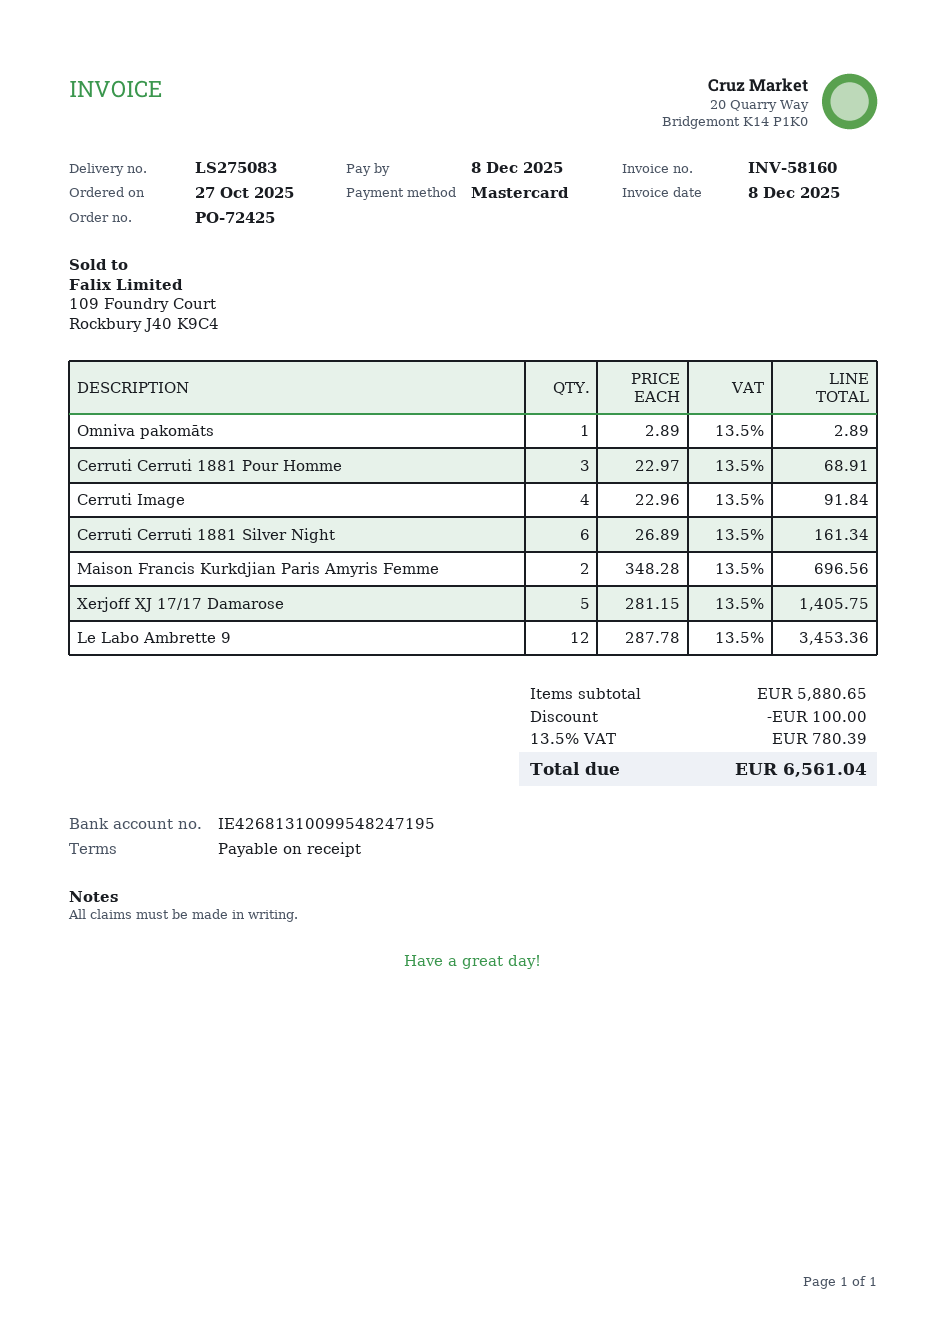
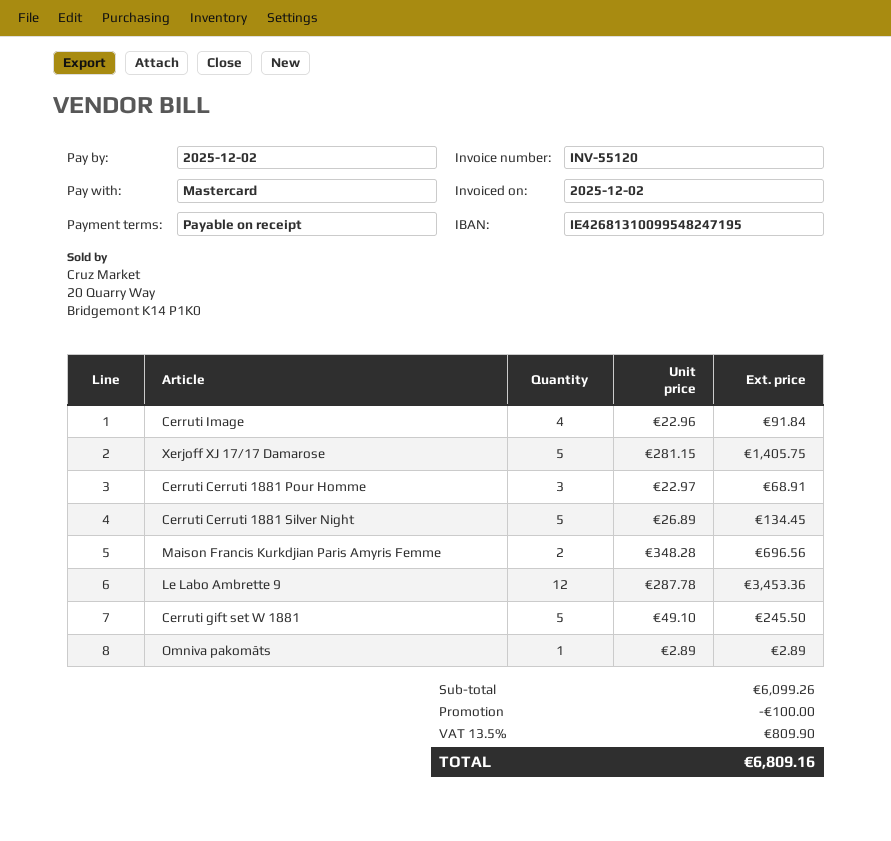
invoice number: INV-58160 -> INV-55120
invoice date: 2025-12-08 -> 2025-12-02
due date: 2025-12-08 -> 2025-12-02
Cerruti Cerruti 1881 Silver Night: 6 x 26.89 = 161.34 -> 5 x 26.89 = 134.45
Cerruti gift set W 1881: none -> 5 x 49.10 = 245.50
subtotal: 5880.65 -> 6099.26
tax: 13.5% = 780.39 -> 13.5% = 809.90
total: 6561.04 -> 6809.16

